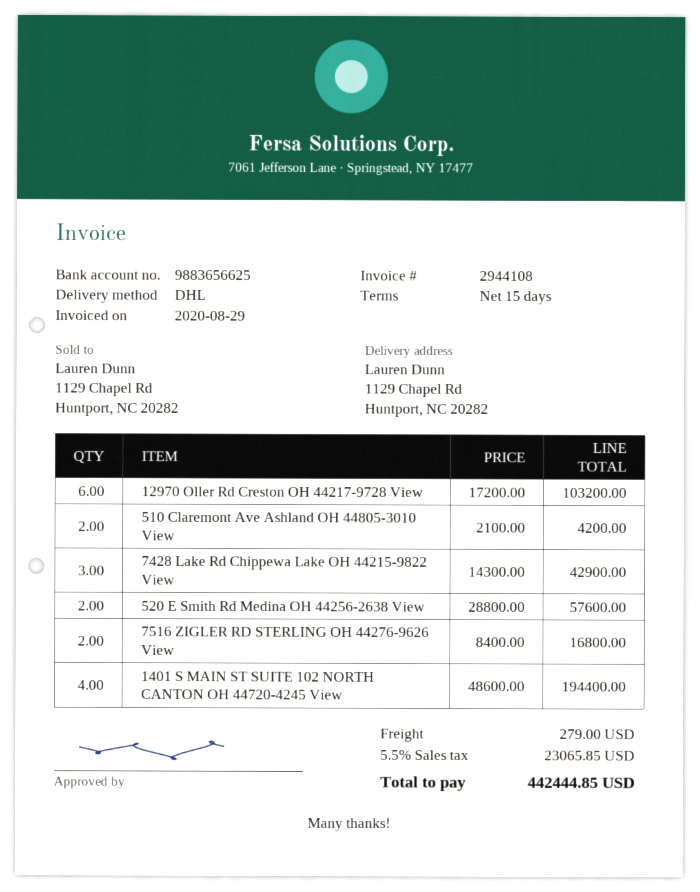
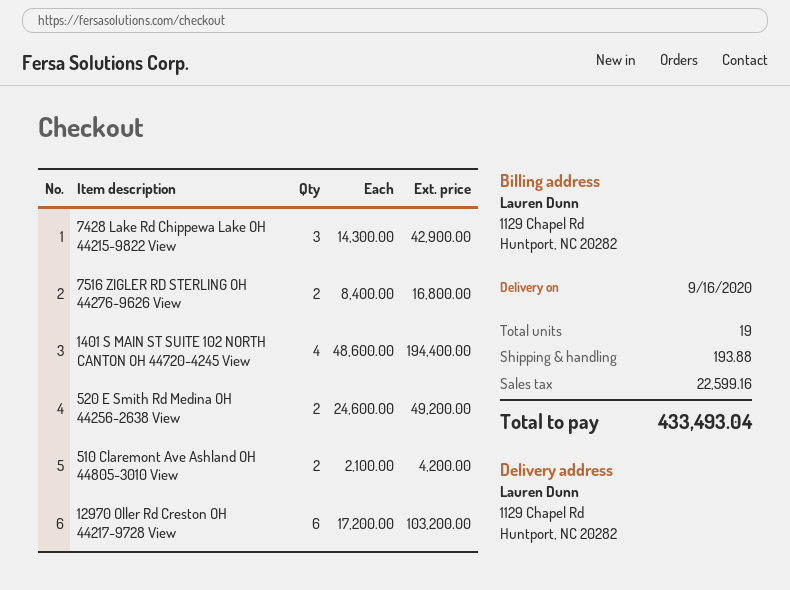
520 E Smith Rd Medina OH 44256-2638 View: 2 x 28800.00 = 57600.00 -> 2 x 24600.00 = 49200.00
shipping: 279.00 -> 193.88
tax: 23065.85 -> 22599.16
total: 442444.85 -> 433493.04

